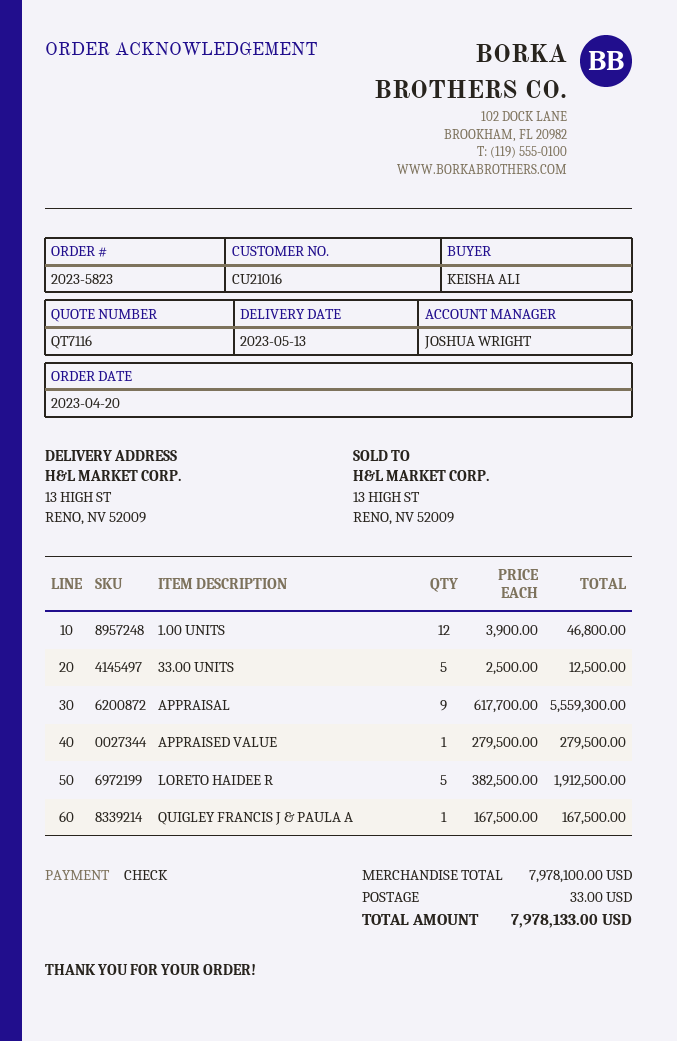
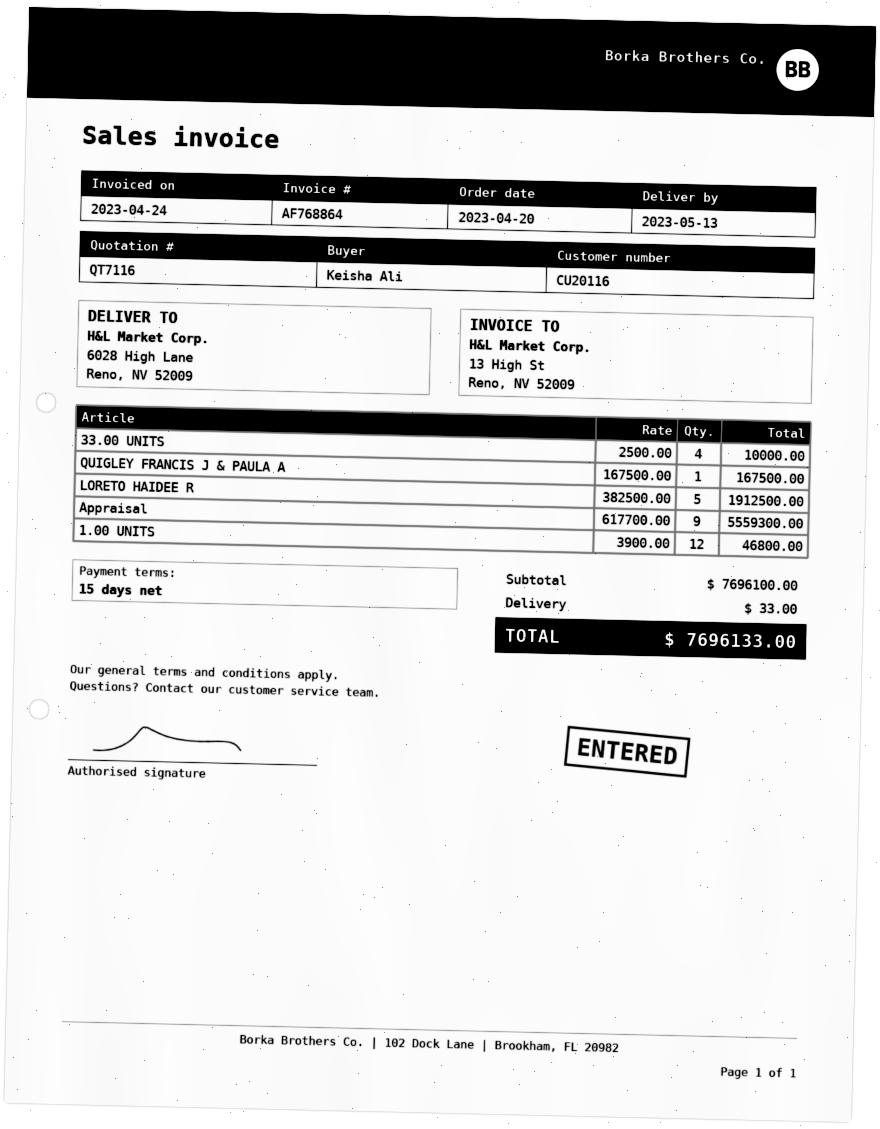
customer number: CU21016 -> CU20116
ship to: 13 HIGH ST, RENO, NV 52009 -> 6028 High Lane, Reno, NV 52009
33.00 UNITS: 5 x 2500.00 = 12500.00 -> 4 x 2500.00 = 10000.00
APPRAISED VALUE: 1 x 279500.00 = 279500.00 -> none
subtotal: 7978100.00 -> 7696100.00
total: 7978133.00 -> 7696133.00

